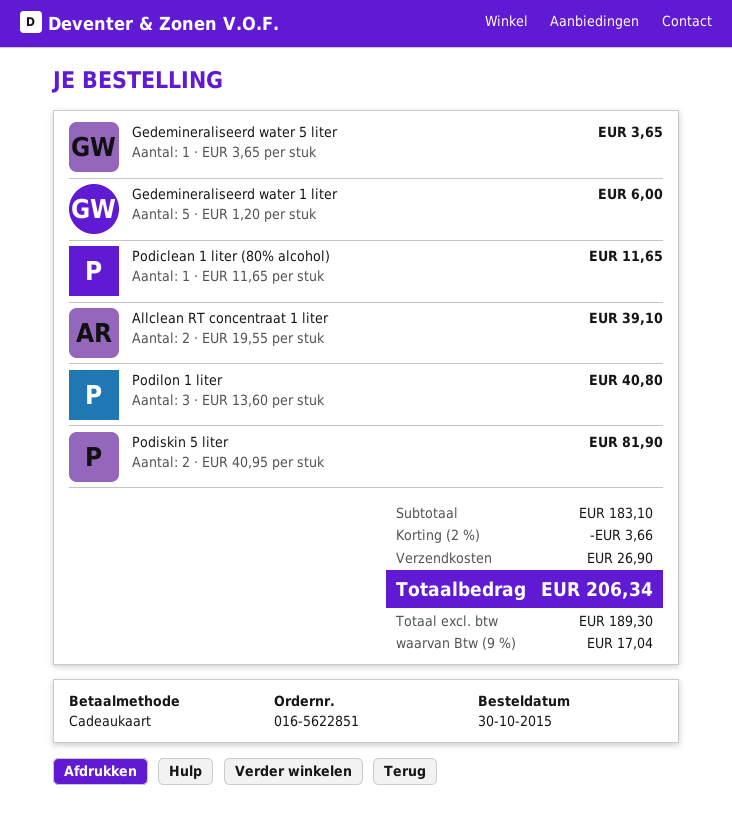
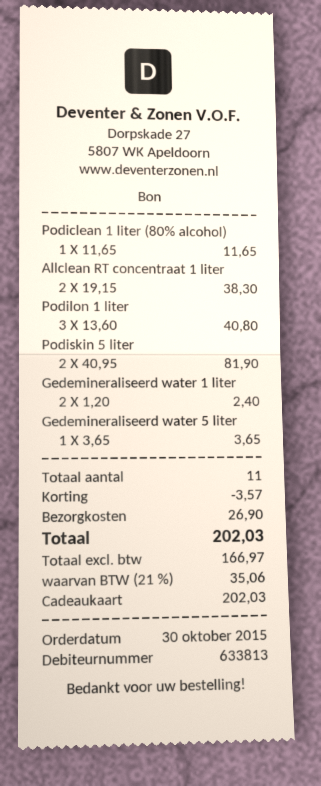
Gedemineraliseerd water 1 liter: 5 x 1.20 = 6.00 -> 2 x 1.20 = 2.40
Allclean RT concentraat 1 liter: 2 x 19.55 = 39.10 -> 2 x 19.15 = 38.30
discount: 3.66 -> 3.57
net: 189.30 -> 166.97
tax: 9% = 17.04 -> 21% = 35.06
total: 206.34 -> 202.03

